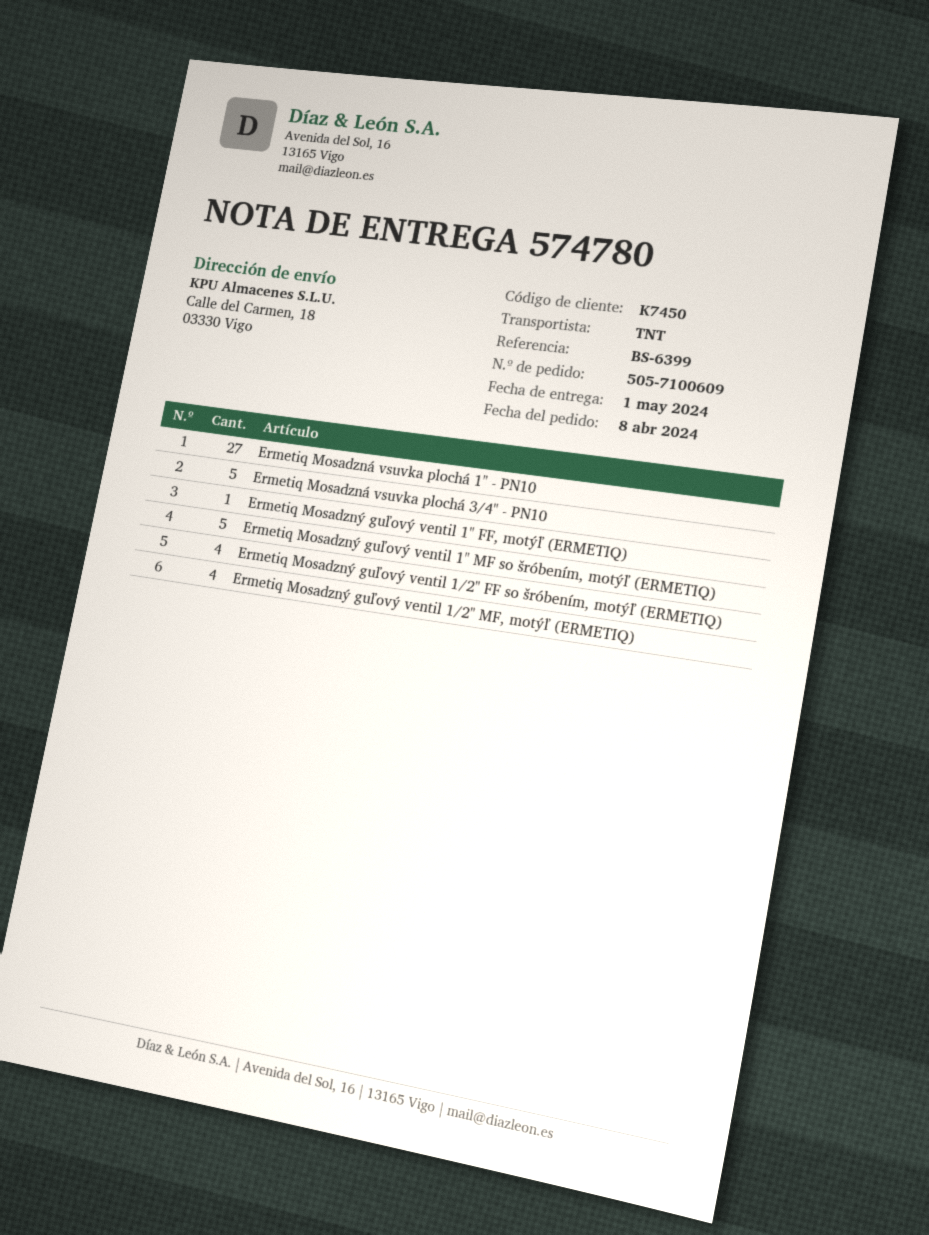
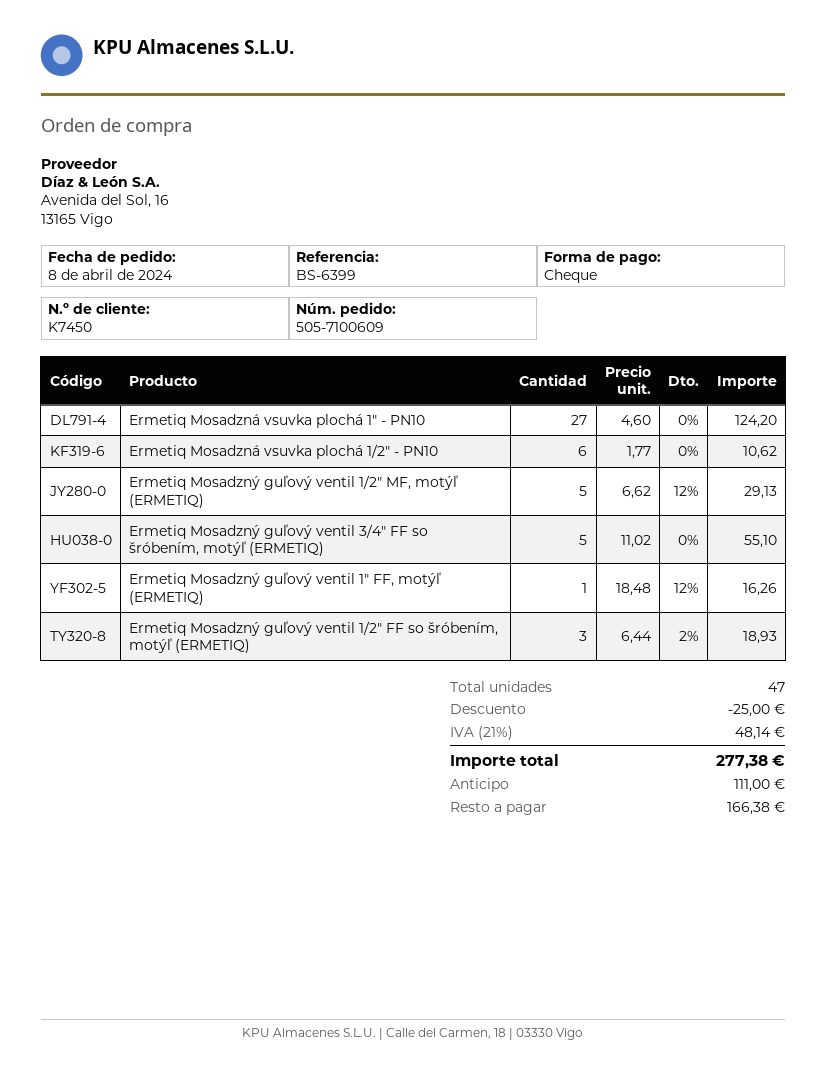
Ermetiq Mosadzná vsuvka plochá 3/4" - PN10: 5 -> none
Ermetiq Mosadzný guľový ventil 1" MF so šróbením, motýľ (ERMETIQ): 5 -> none
Ermetiq Mosadzný guľový ventil 1/2" FF so šróbením, motýľ (ERMETIQ): 4 -> 3
Ermetiq Mosadzný guľový ventil 1/2" MF, motýľ (ERMETIQ): 4 -> 5
Ermetiq Mosadzná vsuvka plochá 1/2" - PN10: none -> 6
Ermetiq Mosadzný guľový ventil 3/4" FF so šróbením, motýľ (ERMETIQ): none -> 5

